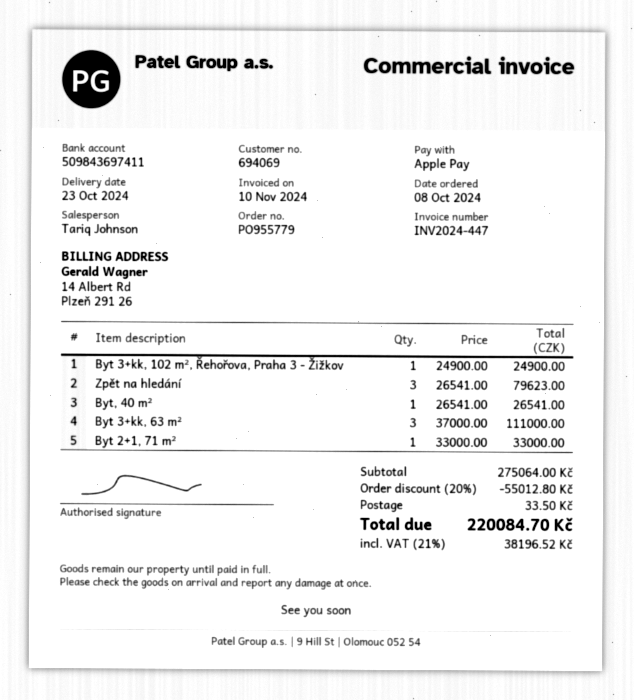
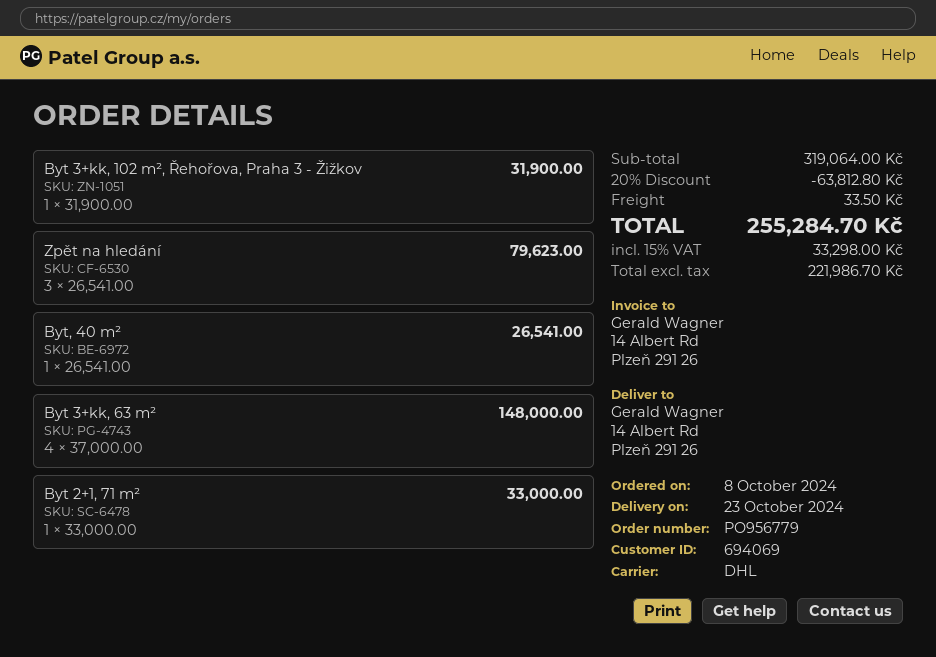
order number: PO955779 -> PO956779
Byt 3+kk, 102 m², Řehořova, Praha 3 - Žižkov: 1 x 24900.00 = 24900.00 -> 1 x 31900.00 = 31900.00
Byt 3+kk, 63 m²: 3 x 37000.00 = 111000.00 -> 4 x 37000.00 = 148000.00
subtotal: 275064.00 -> 319064.00
discount: 20% = 55012.80 -> 20% = 63812.80
tax: 21% = 38196.52 -> 15% = 33298.00
total: 220084.70 -> 255284.70

